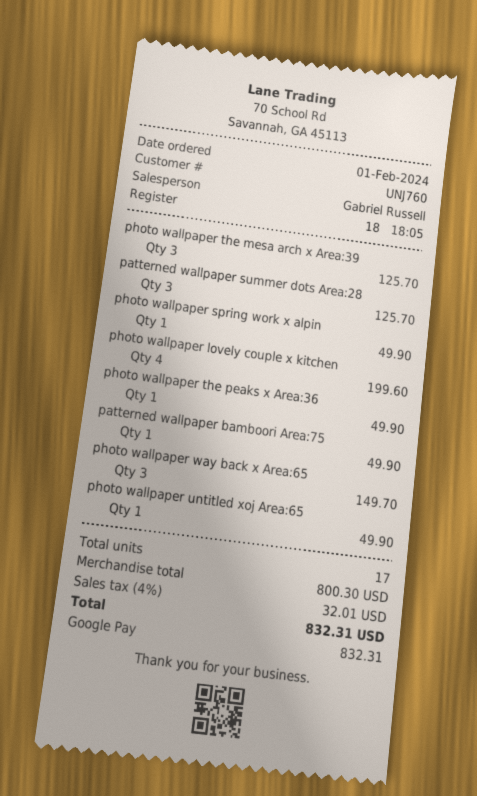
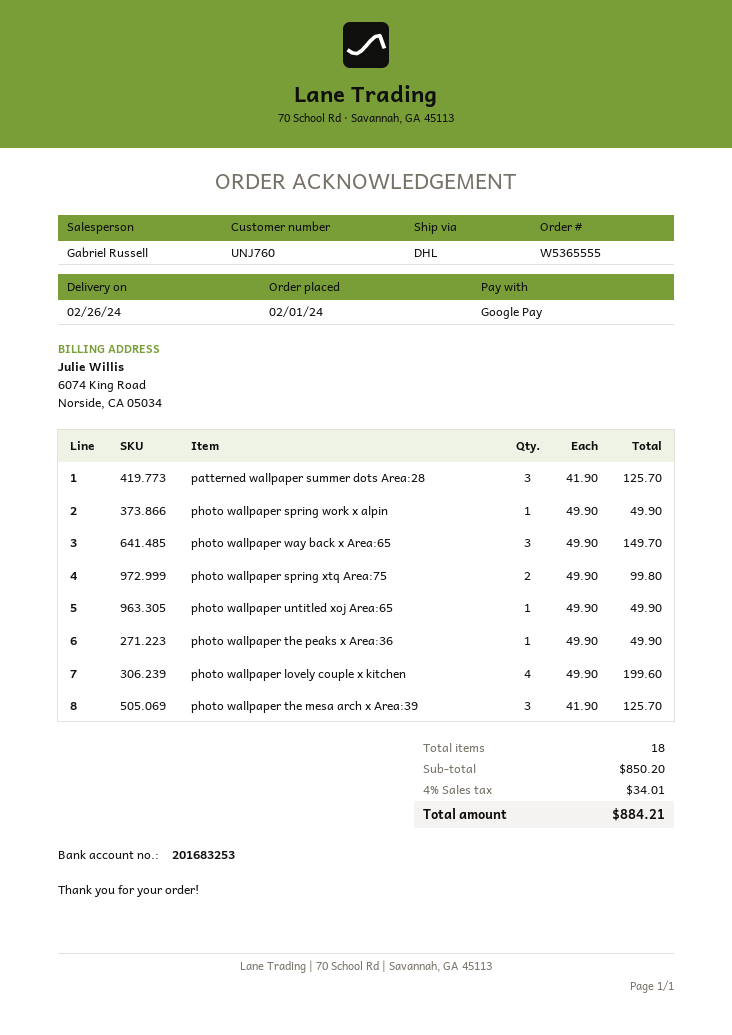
patterned wallpaper bamboori Area:75: 1 for 49.90 -> none
photo wallpaper spring xtq Area:75: none -> 2 for 99.80
total quantity: 17 -> 18
subtotal: 800.30 -> 850.20
tax: 4% = 32.01 -> 4% = 34.01
total: 832.31 -> 884.21

